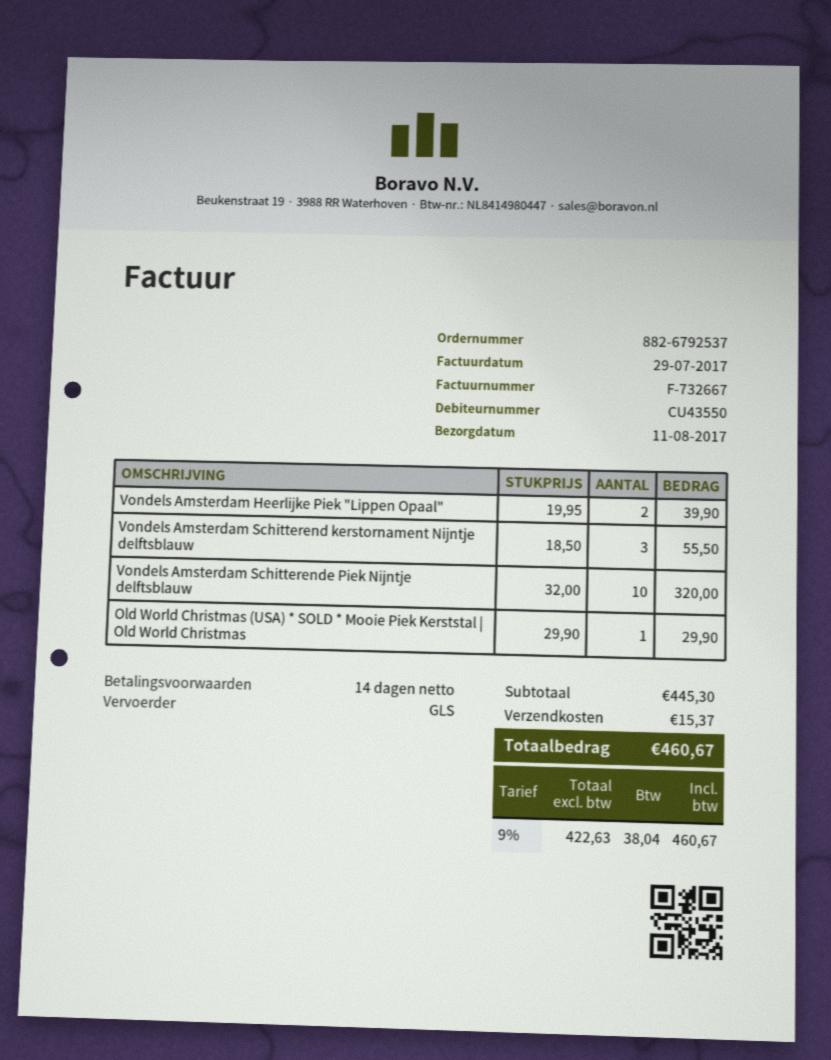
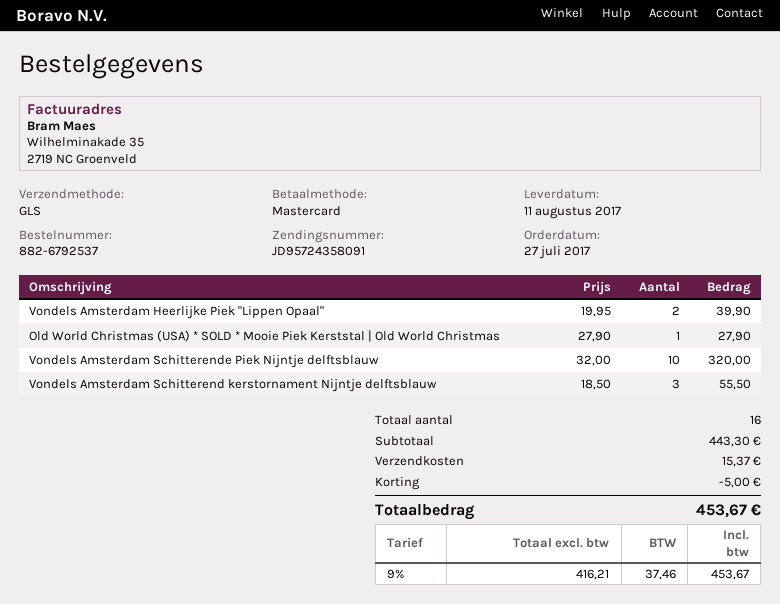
Old World Christmas (USA) * SOLD * Mooie Piek Kerststal | Old World Christmas: 1 x 29.90 = 29.90 -> 1 x 27.90 = 27.90
subtotal: 445.30 -> 443.30
discount: none -> 5.00
net: 422.63 -> 416.21
tax: 9% = 38.04 -> 9% = 37.46
total: 460.67 -> 453.67

